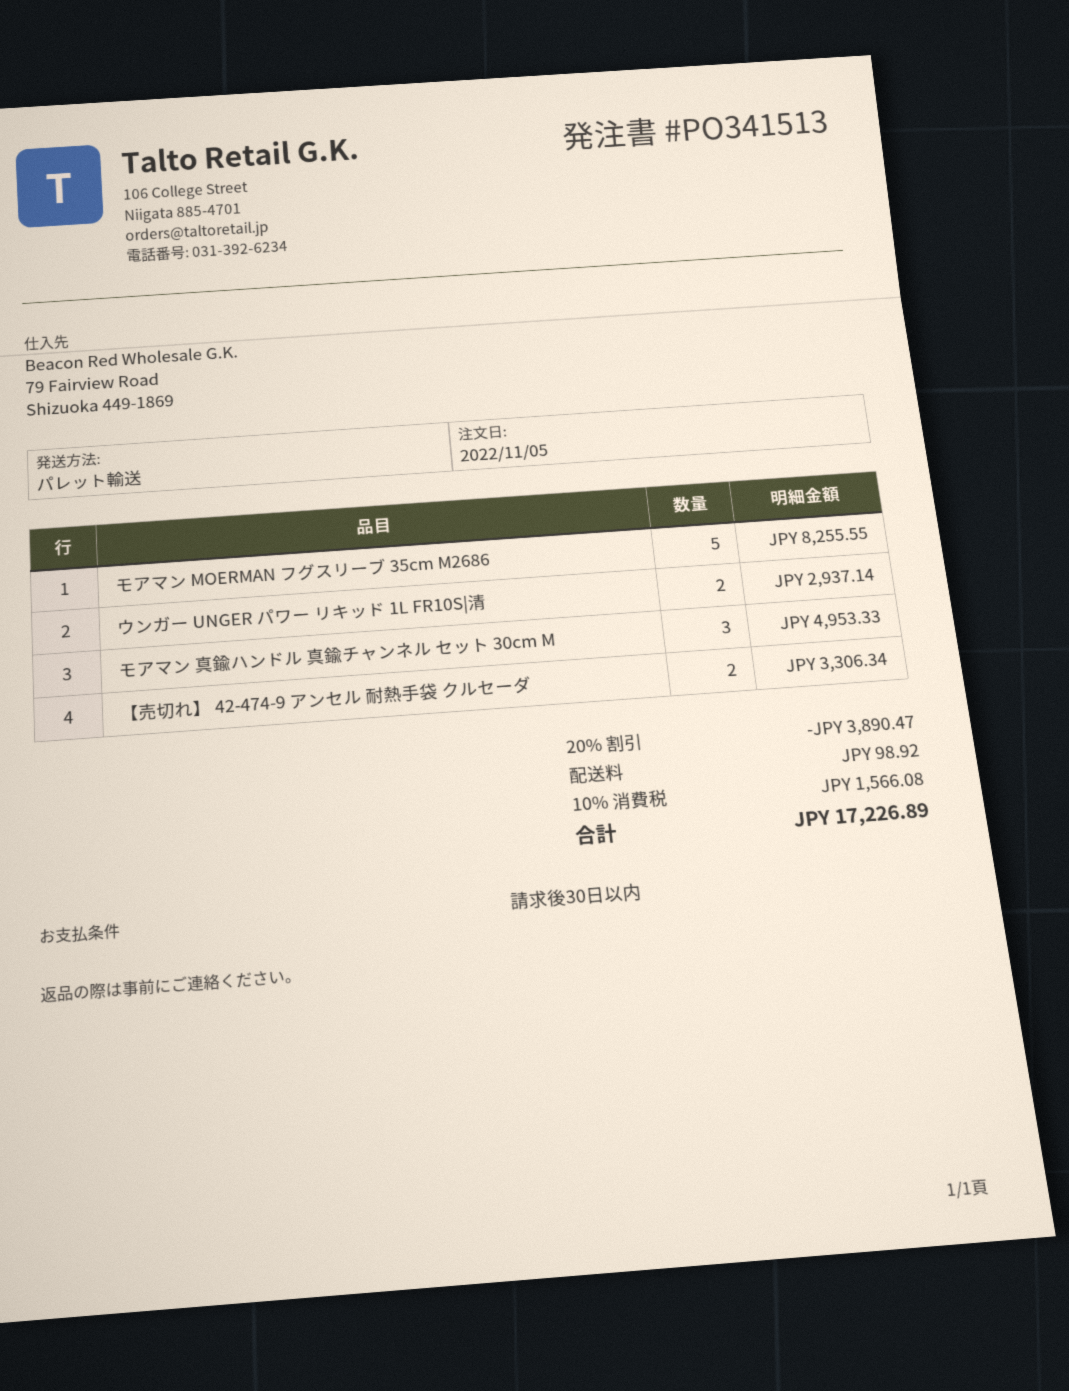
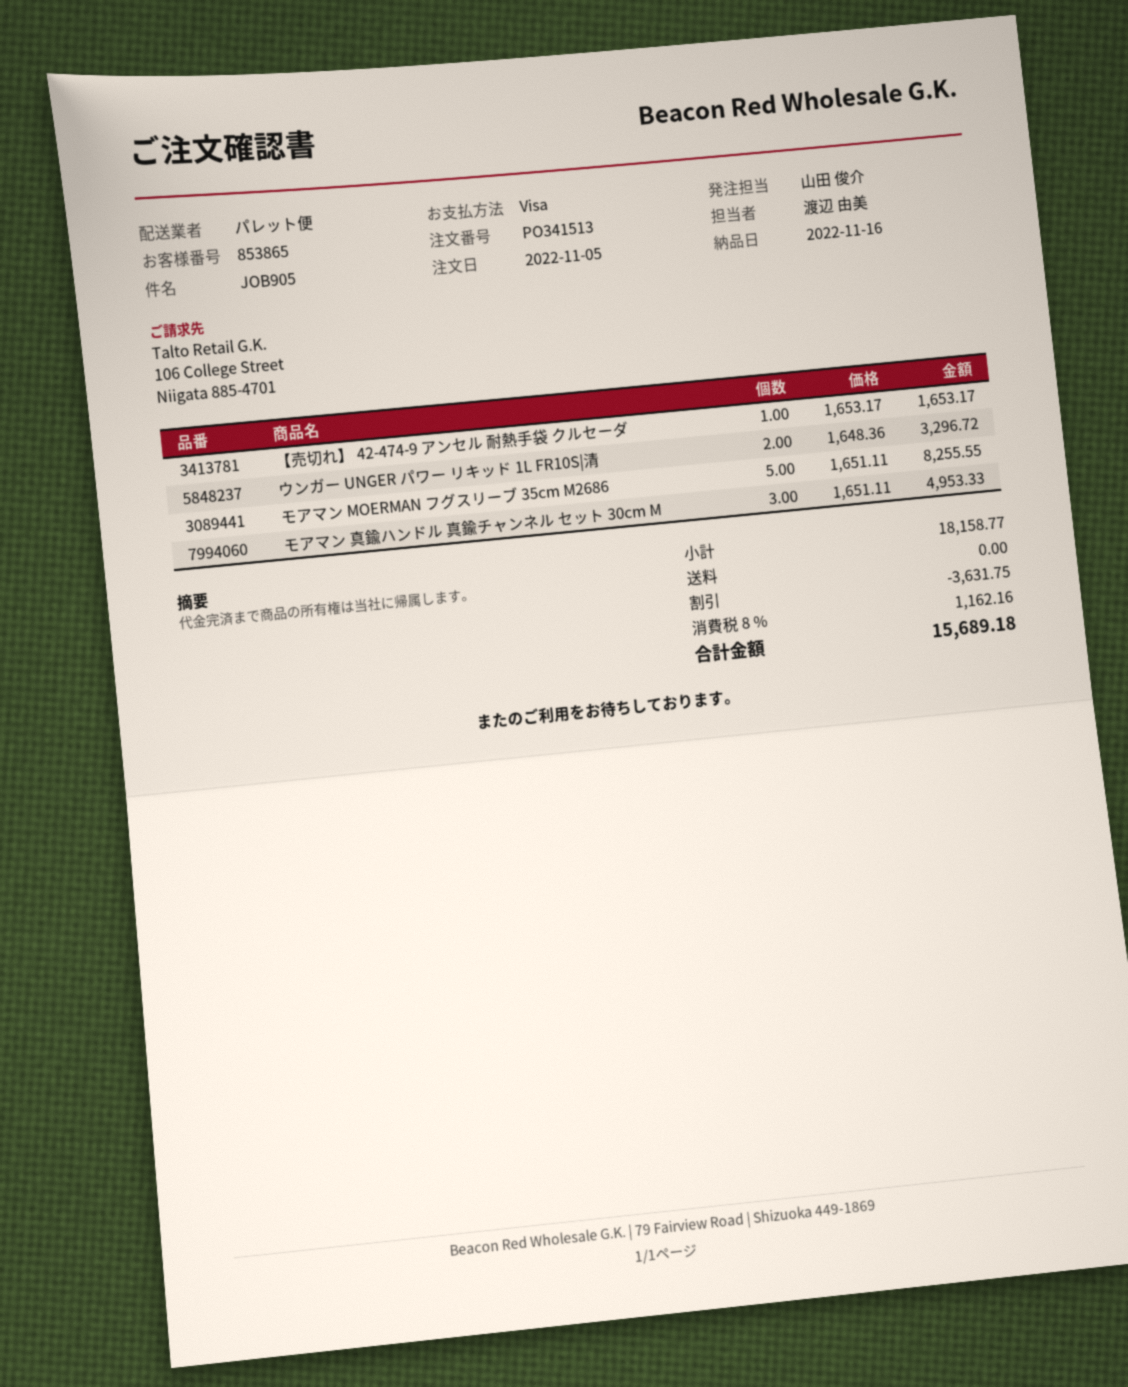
ウンガー UNGER パワー リキッド 1L FR10S|清: 2 for 2937.14 -> 2 for 3296.72
【売切れ】 42-474-9 アンセル 耐熱手袋 クルセーダ: 2 for 3306.34 -> 1 for 1653.17
discount: 3890.47 -> 3631.75
shipping: 98.92 -> 0.00
tax: 10% = 1566.08 -> 8% = 1162.16
total: 17226.89 -> 15689.18

